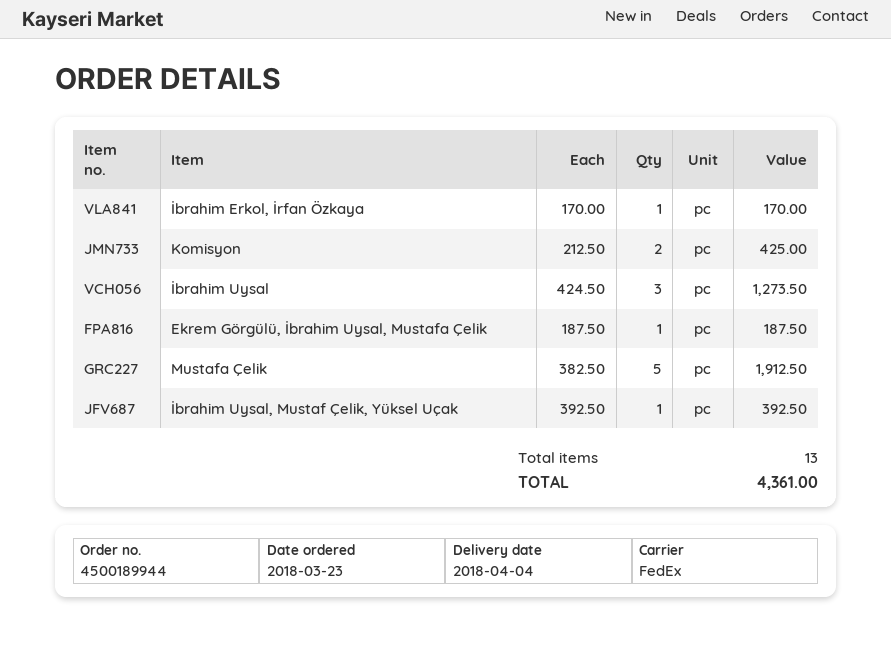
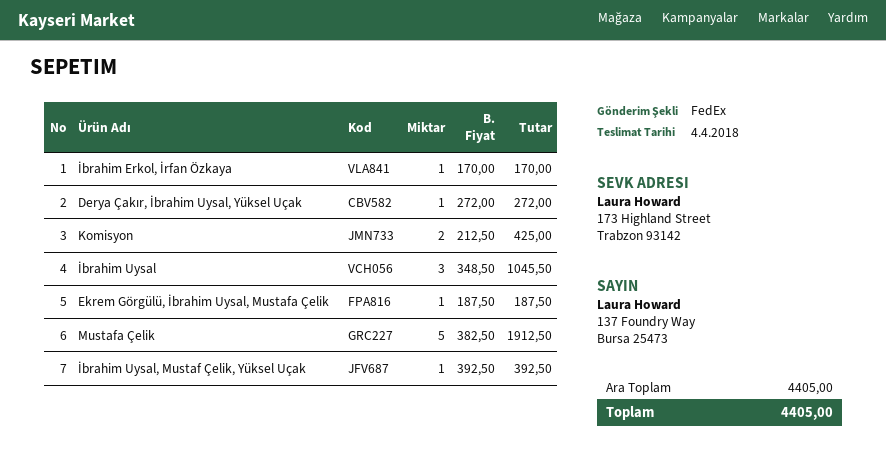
İbrahim Uysal: 3 x 424.50 = 1273.50 -> 3 x 348.50 = 1045.50
Derya Çakır, İbrahim Uysal, Yüksel Uçak: none -> 1 x 272.00 = 272.00
total: 4361.00 -> 4405.00

